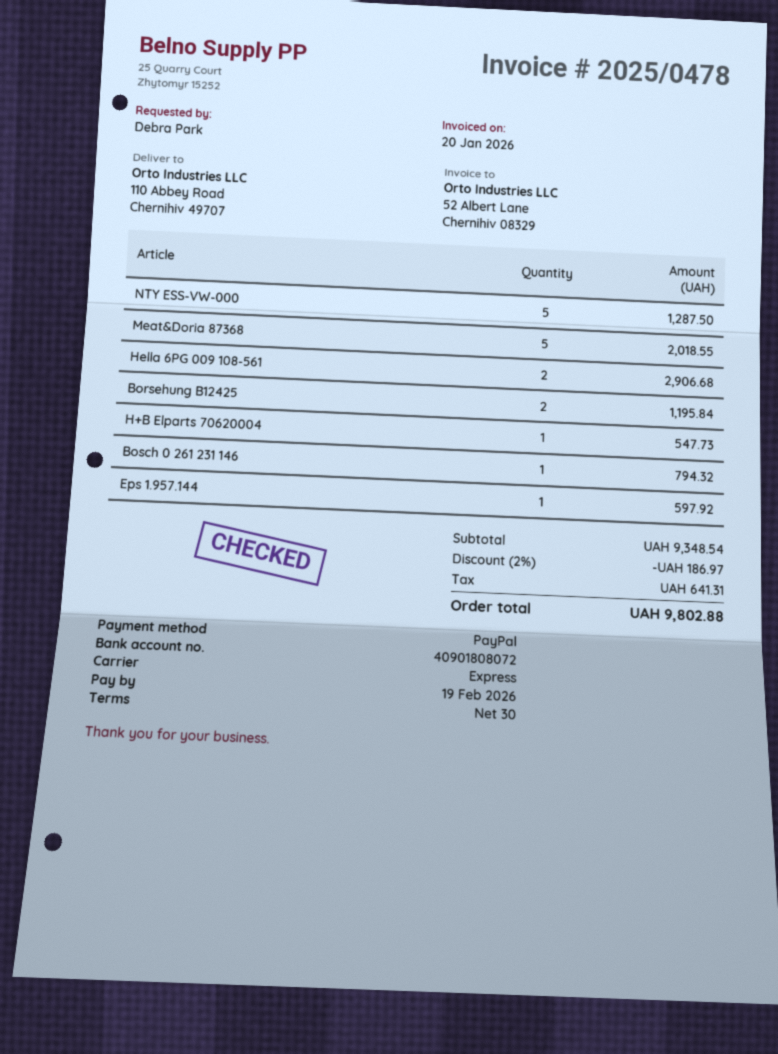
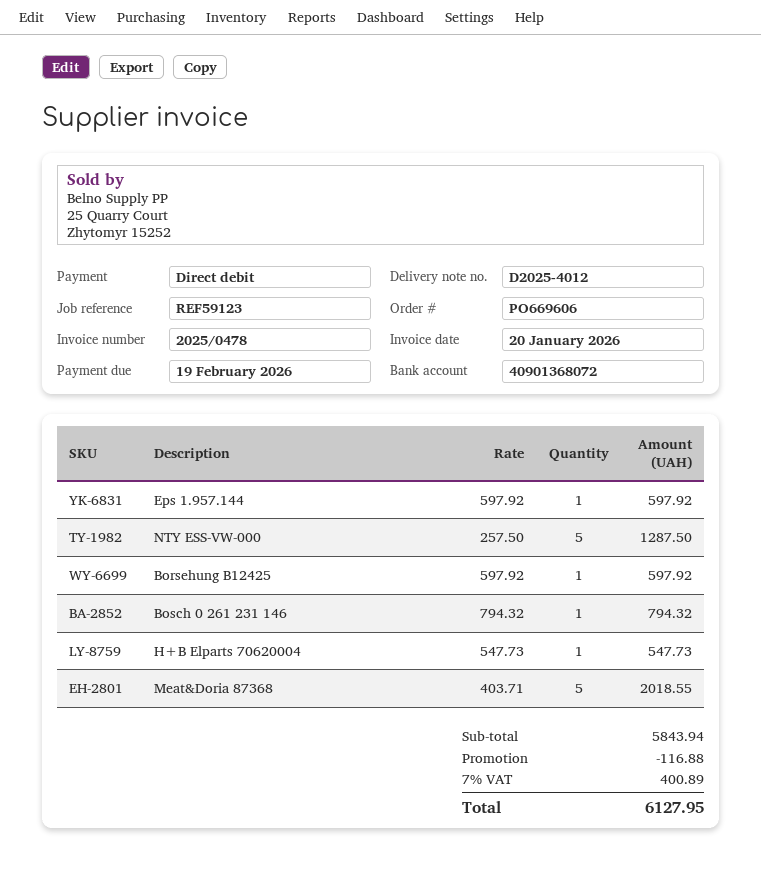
payment method: PayPal -> direct debit
bank account: 40901808072 -> 40901368072
Hella 6PG 009 108-561: 2 for 2906.68 -> none
Borsehung B12425: 2 for 1195.84 -> 1 for 597.92
subtotal: 9348.54 -> 5843.94
discount: 186.97 -> 116.88
tax: 641.31 -> 400.89
total: 9802.88 -> 6127.95

